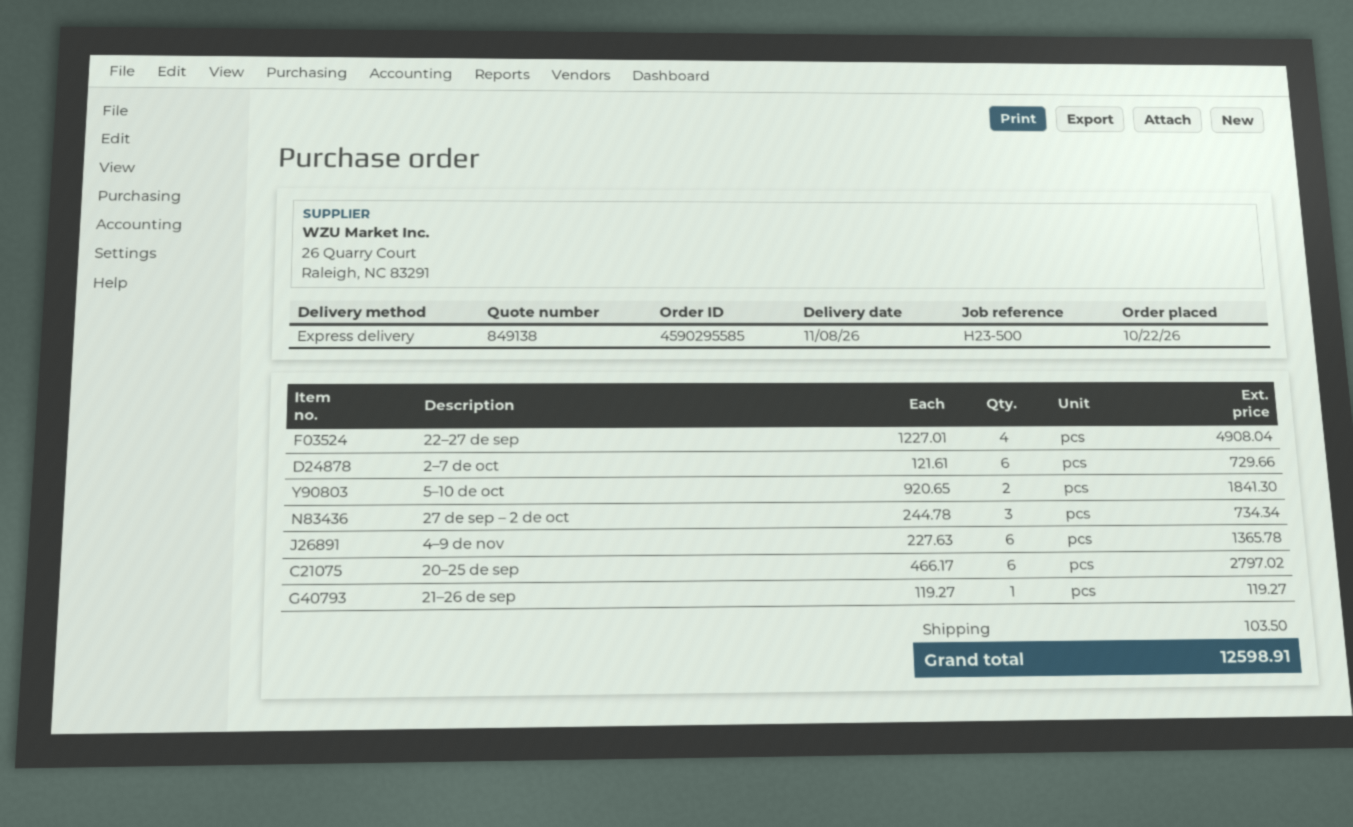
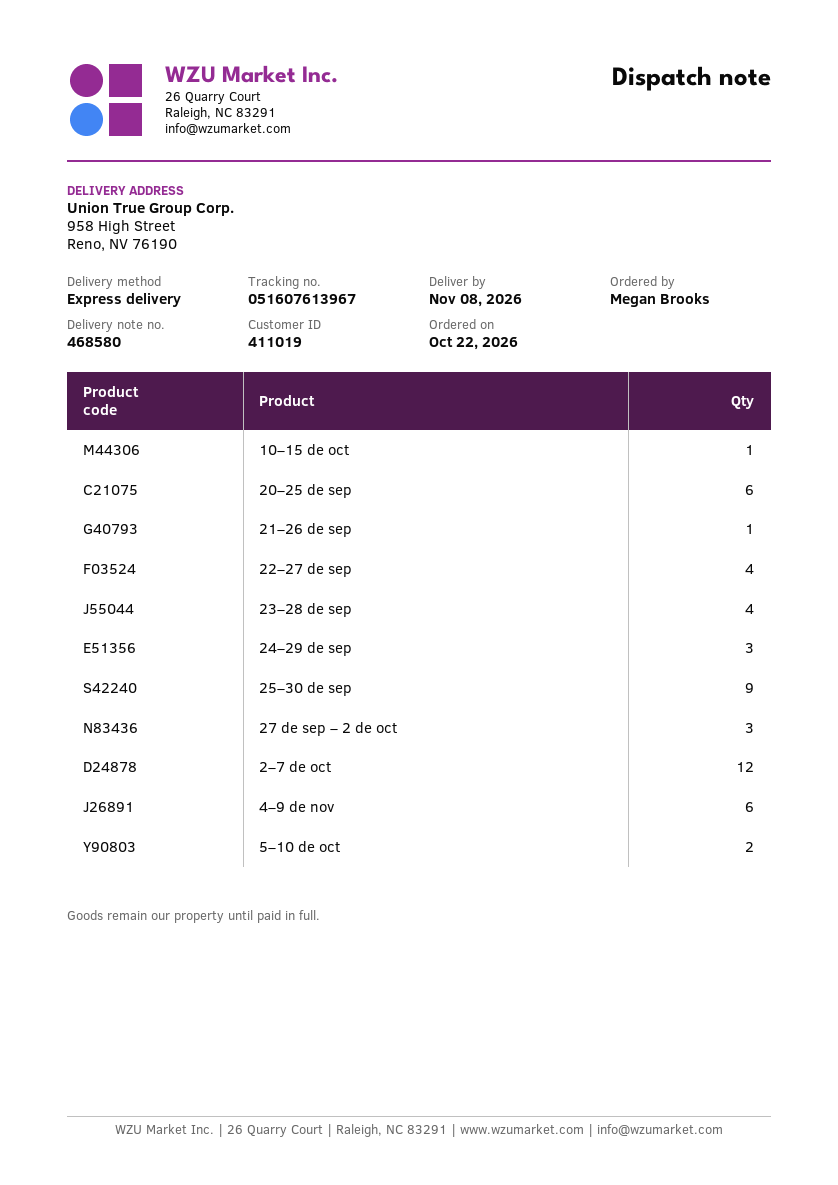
2–7 de oct: 6 -> 12
10–15 de oct: none -> 1
23–28 de sep: none -> 4
24–29 de sep: none -> 3
25–30 de sep: none -> 9

